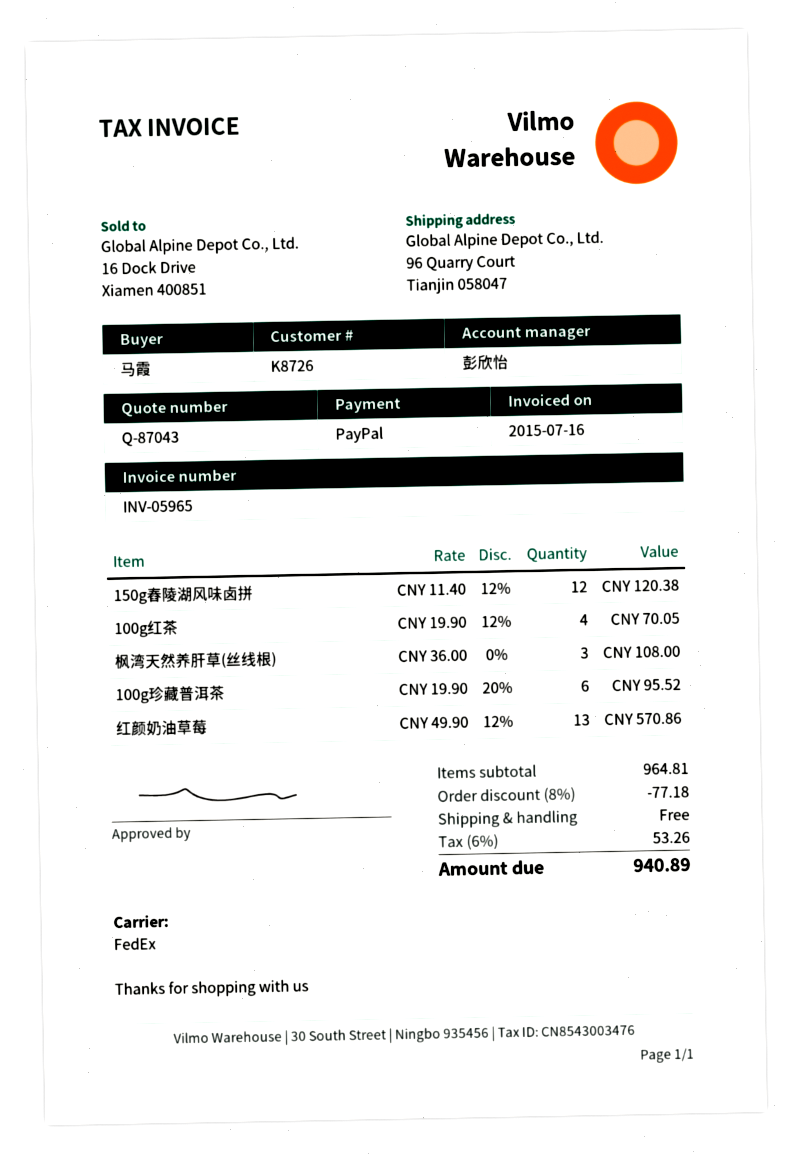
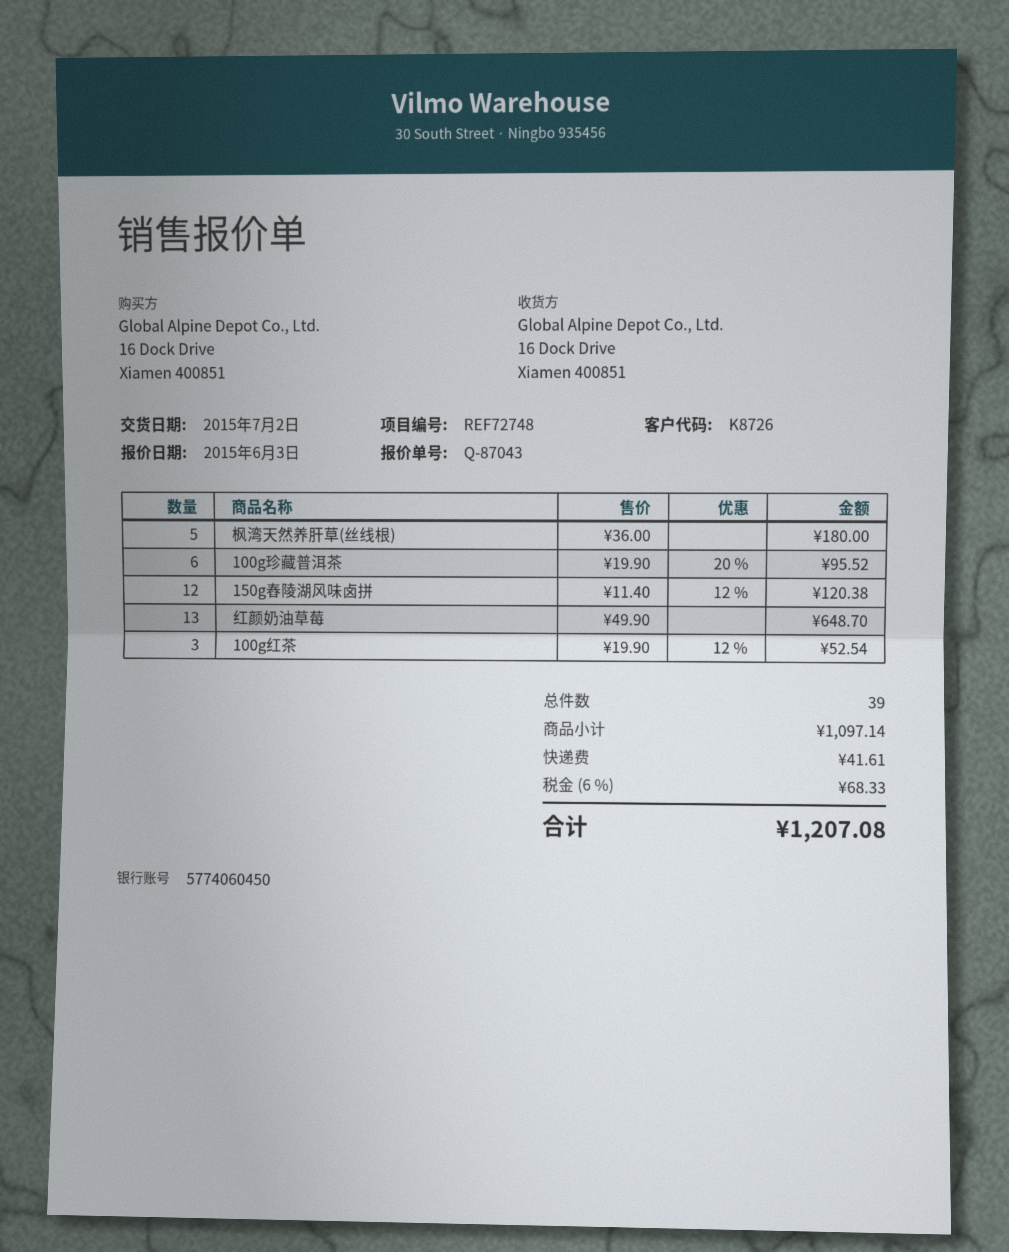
ship to: 96 Quarry Court, Tianjin 058047 -> 16 Dock Drive, Xiamen 400851
100g红茶: 4 x 19.90 - 12% = 70.05 -> 3 x 19.90 - 12% = 52.54
枫湾天然养肝草(丝线根): 3 x 36.00 = 108.00 -> 5 x 36.00 = 180.00
红颜奶油草莓: 13 x 49.90 - 12% = 570.86 -> 13 x 49.90 = 648.70
subtotal: 964.81 -> 1097.14
discount: 8% = 77.18 -> none
shipping: 0.00 -> 41.61
tax: 6% = 53.26 -> 6% = 68.33
total: 940.89 -> 1207.08

